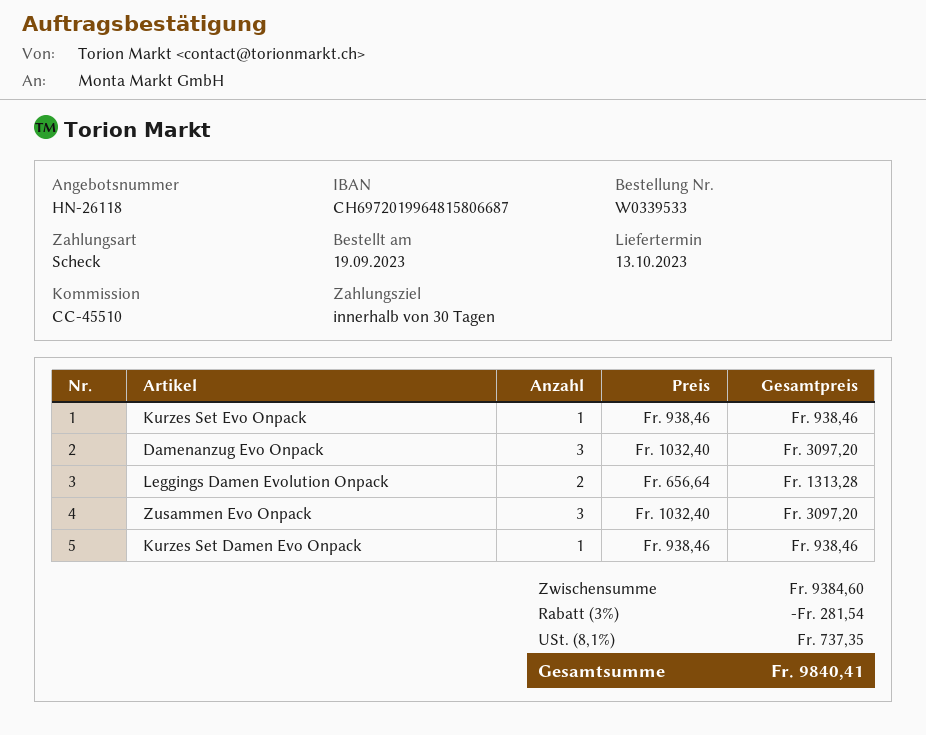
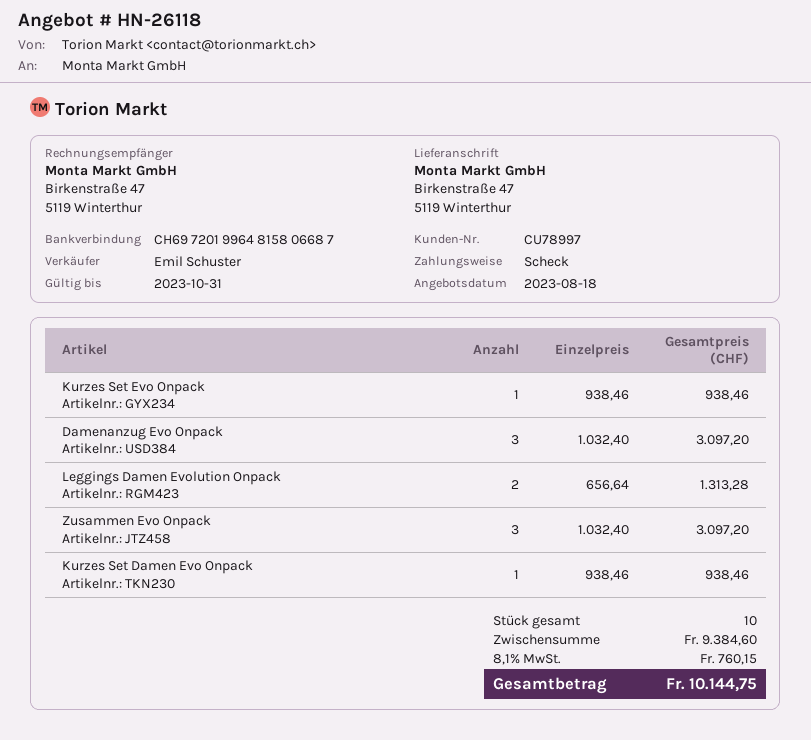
discount: 3% = 281.54 -> none
tax: 8.1% = 737.35 -> 8.1% = 760.15
total: 9840.41 -> 10144.75

